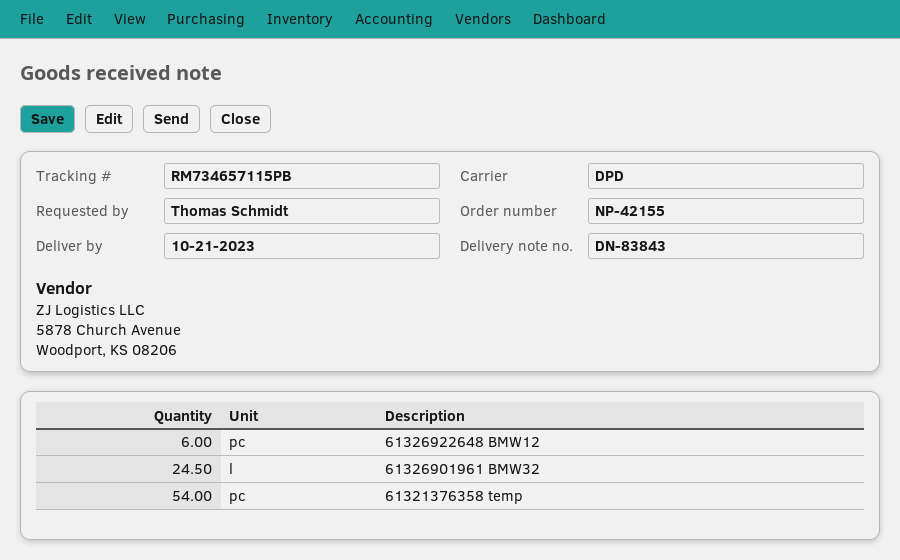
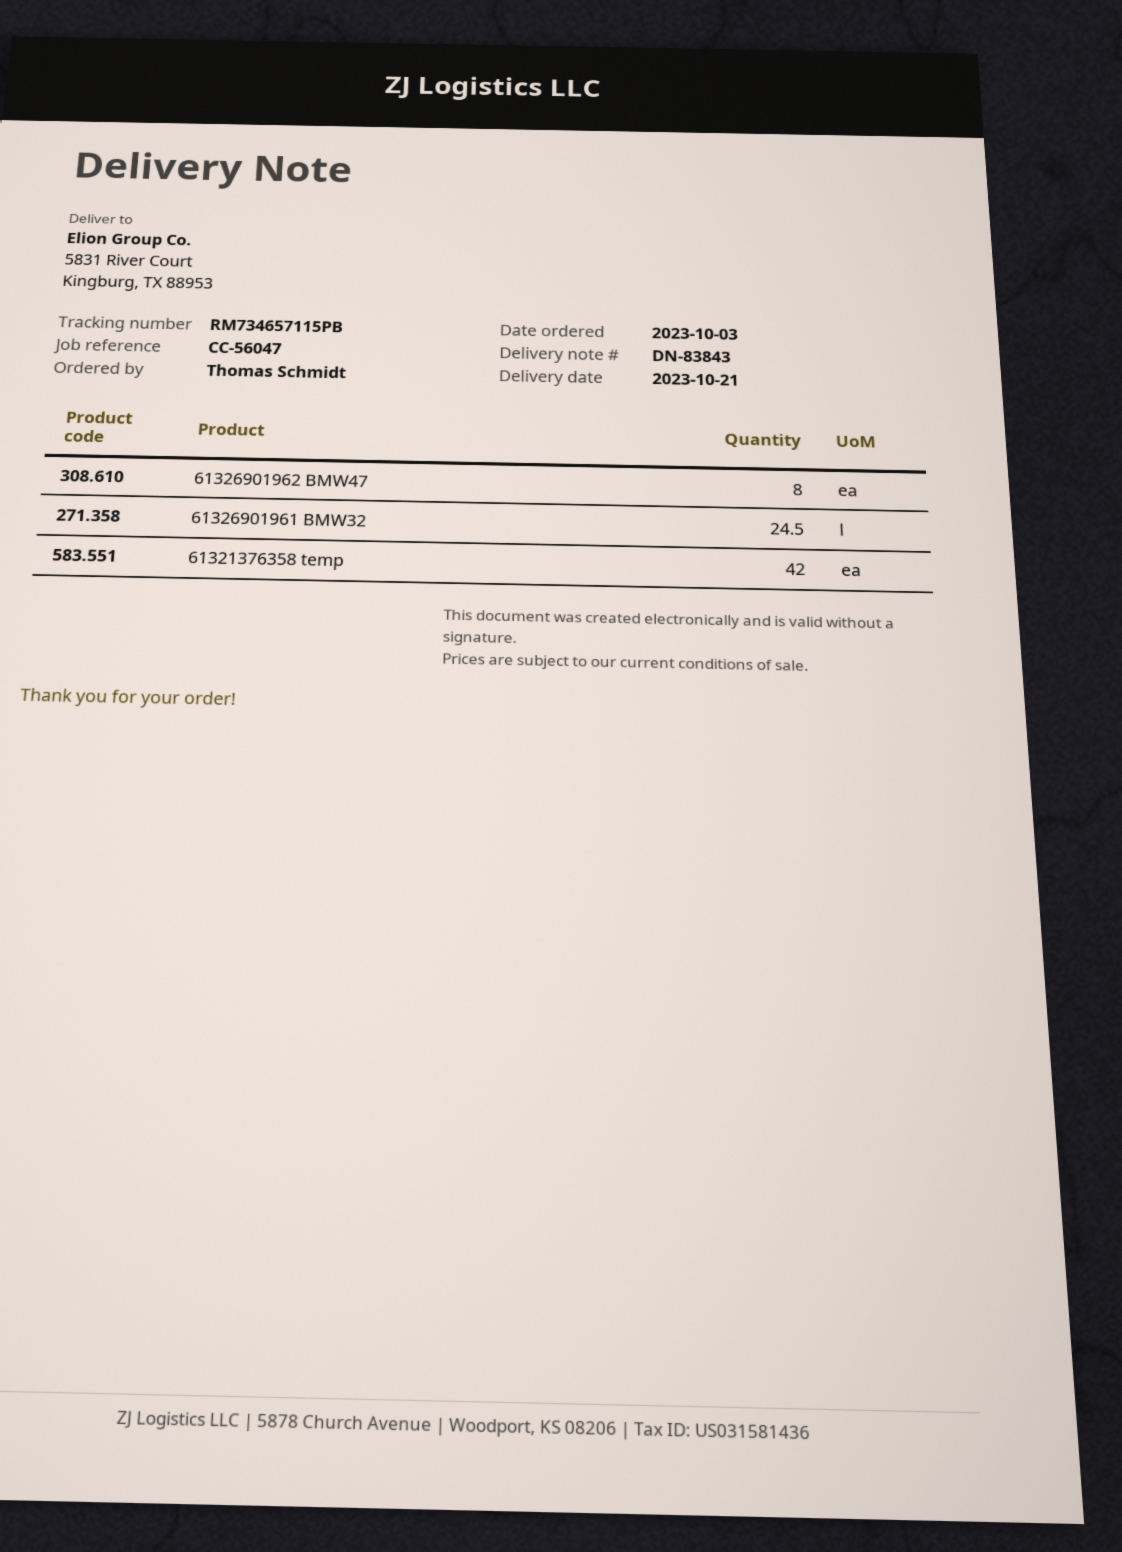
61326922648 BMW12: 6 -> none
61321376358 temp: 54 -> 42
61326901962 BMW47: none -> 8

